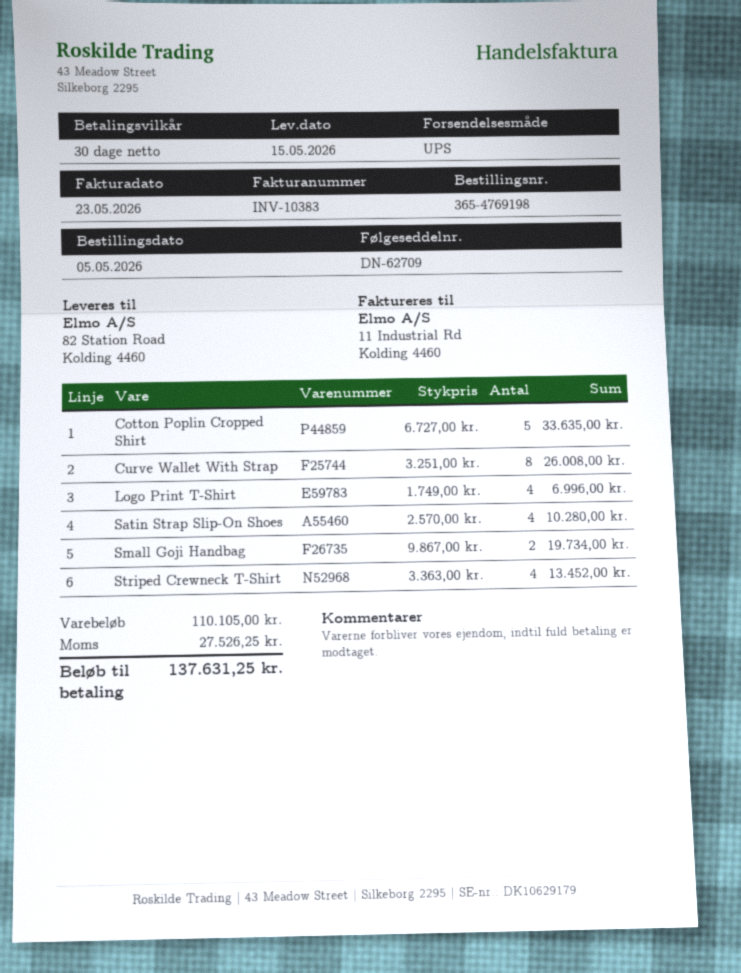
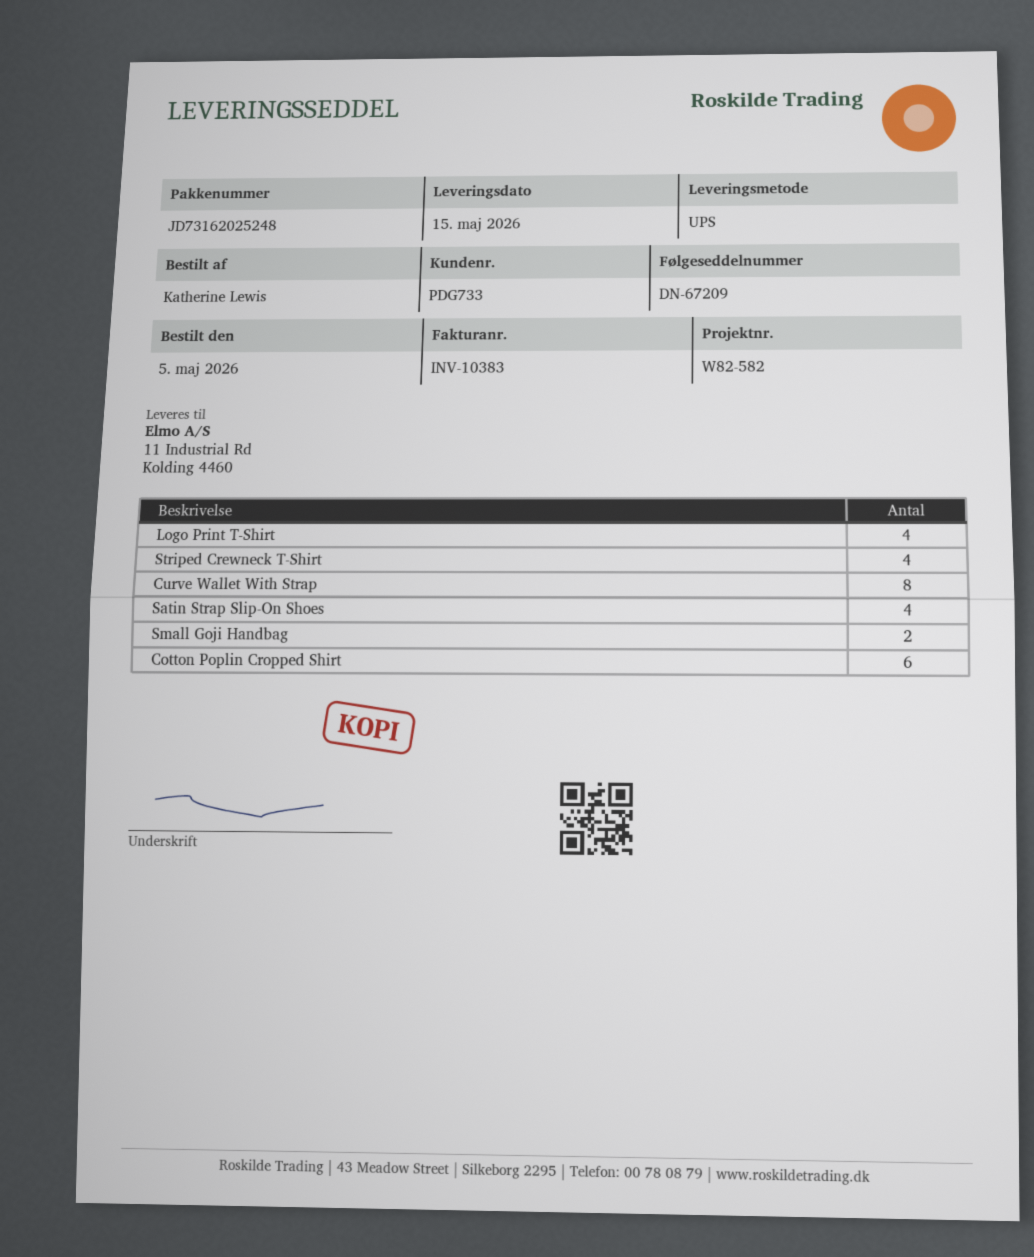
delivery note number: DN-62709 -> DN-67209
ship to: 82 Station Road, Kolding 4460 -> 11 Industrial Rd, Kolding 4460
Cotton Poplin Cropped Shirt: 5 -> 6

